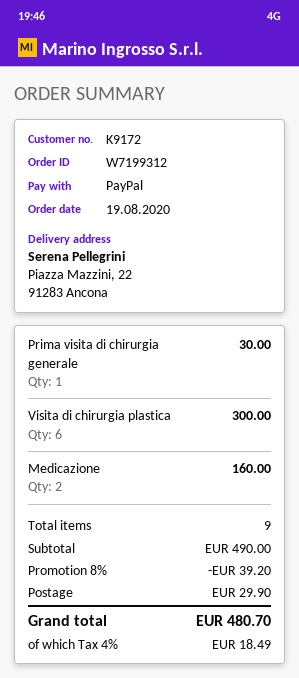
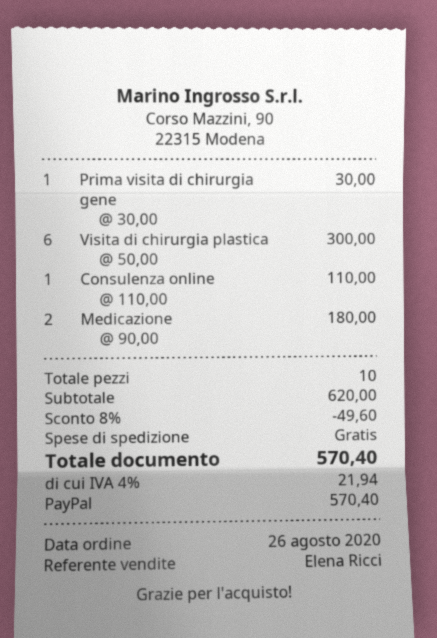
order date: 2020-08-19 -> 2020-08-26
Medicazione: 2 for 160.00 -> 2 for 180.00
Consulenza online: none -> 1 for 110.00
total quantity: 9 -> 10
subtotal: 490.00 -> 620.00
discount: 8% = 39.20 -> 8% = 49.60
shipping: 29.90 -> 0.00
tax: 4% = 18.49 -> 4% = 21.94
total: 480.70 -> 570.40

